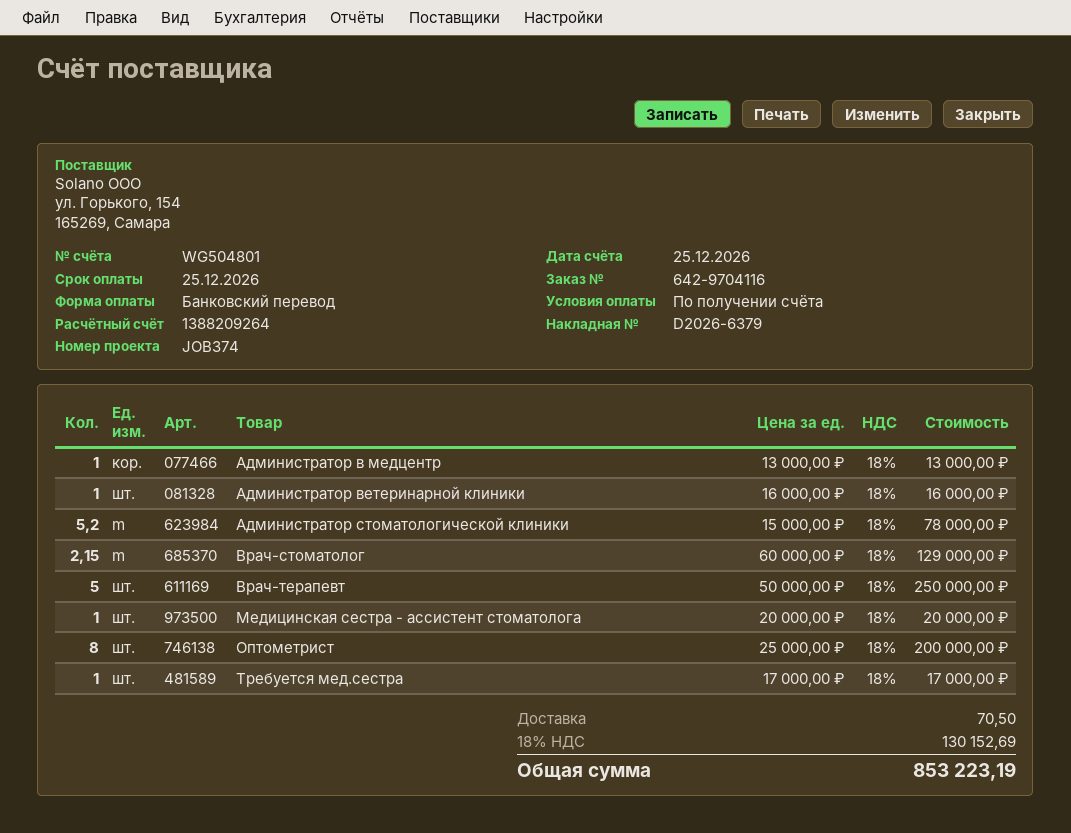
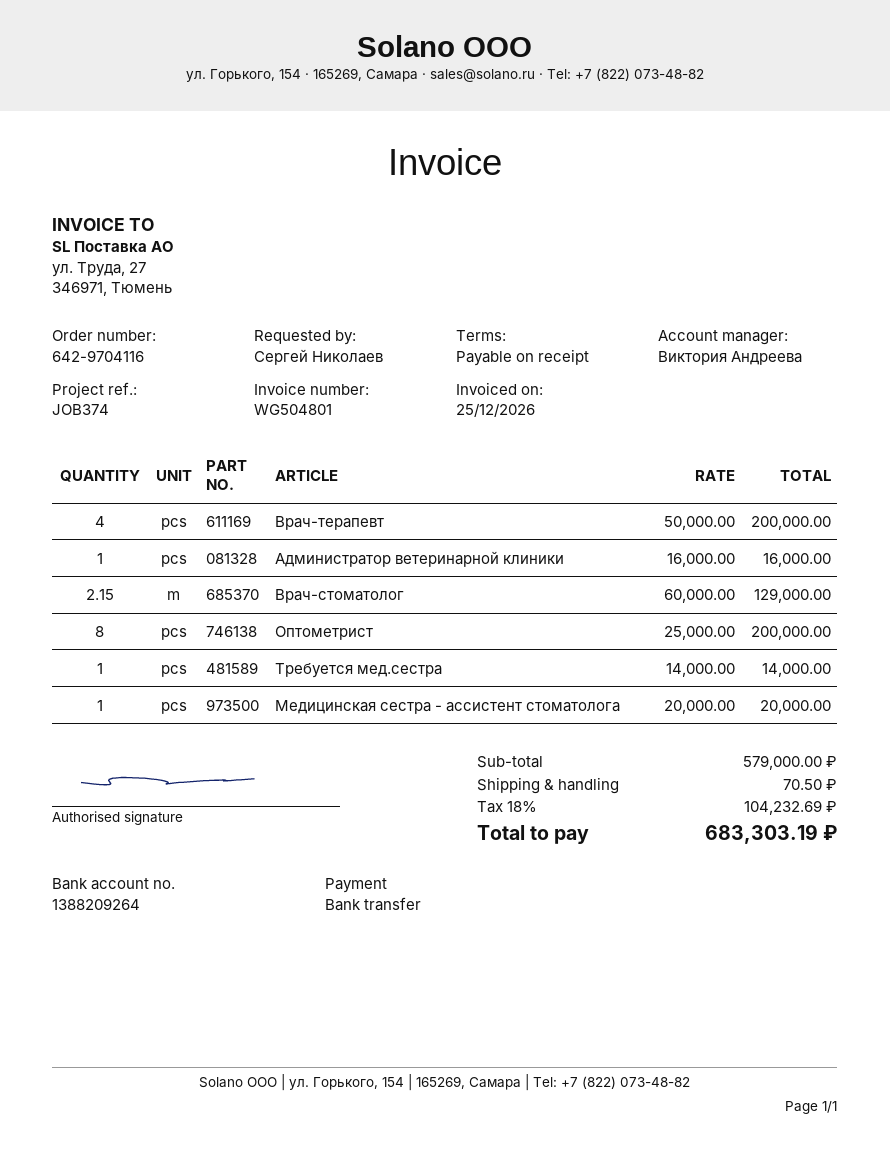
Администратор в медцентр: 1 x 13000.00 = 13000.00 -> none
Администратор стоматологической клиники: 5.2 x 15000.00 = 78000.00 -> none
Врач-терапевт: 5 x 50000.00 = 250000.00 -> 4 x 50000.00 = 200000.00
Требуется мед.сестра: 1 x 17000.00 = 17000.00 -> 1 x 14000.00 = 14000.00
tax: 18% = 130152.69 -> 18% = 104232.69
total: 853223.19 -> 683303.19

